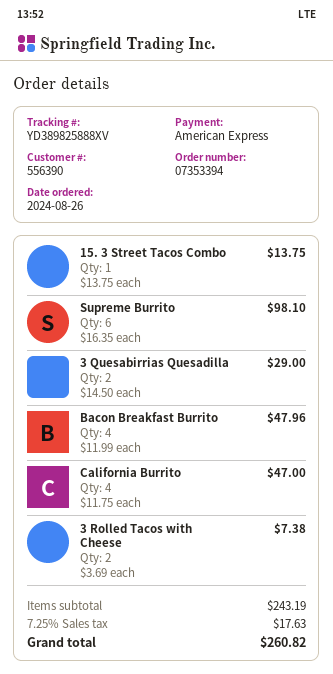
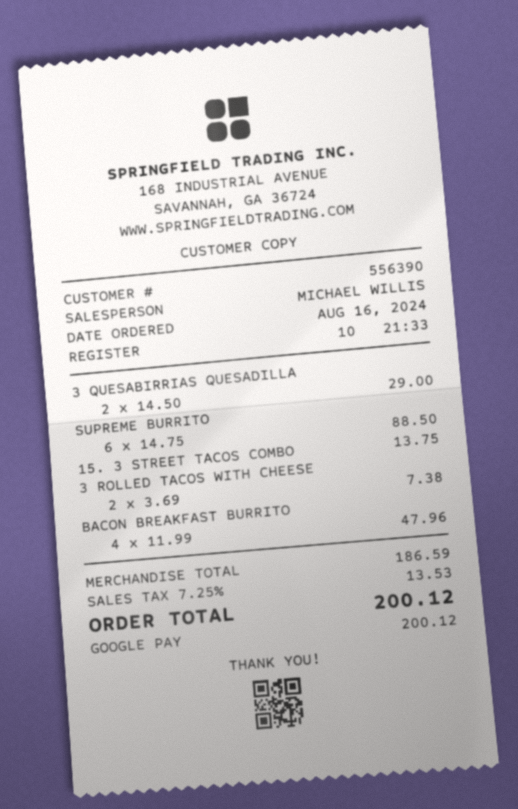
order date: 2024-08-26 -> 2024-08-16
payment method: American Express -> Google Pay
Supreme Burrito: 6 x 16.35 = 98.10 -> 6 x 14.75 = 88.50
California Burrito: 4 x 11.75 = 47.00 -> none
subtotal: 243.19 -> 186.59
tax: 7.25% = 17.63 -> 7.25% = 13.53
total: 260.82 -> 200.12

